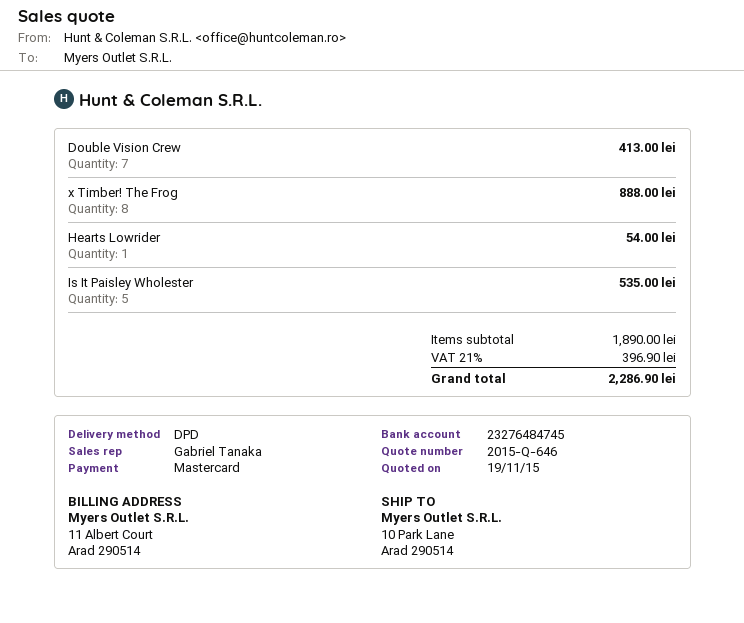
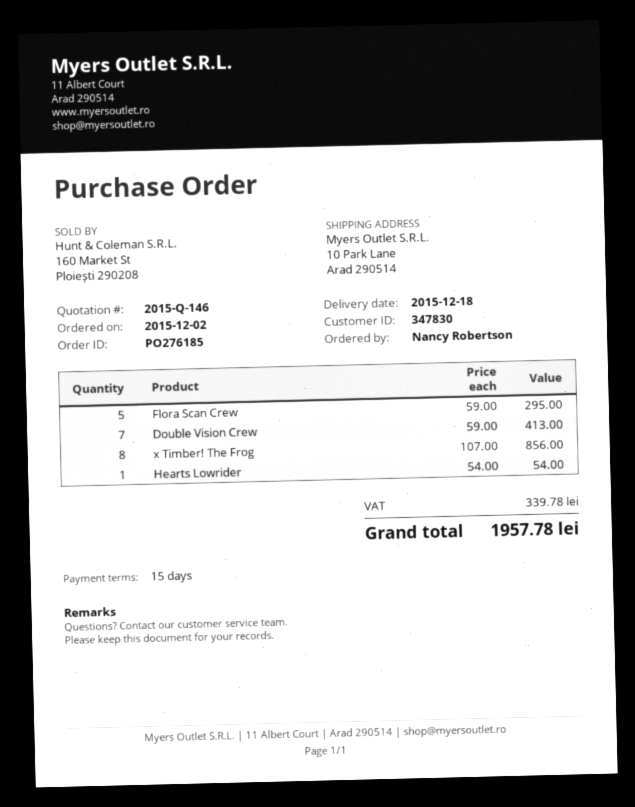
quote number: 2015-Q-646 -> 2015-Q-146
x Timber! The Frog: 8 for 888.00 -> 8 for 856.00
Is It Paisley Wholester: 5 for 535.00 -> none
Flora Scan Crew: none -> 5 for 295.00
tax: 396.90 -> 339.78
total: 2286.90 -> 1957.78

